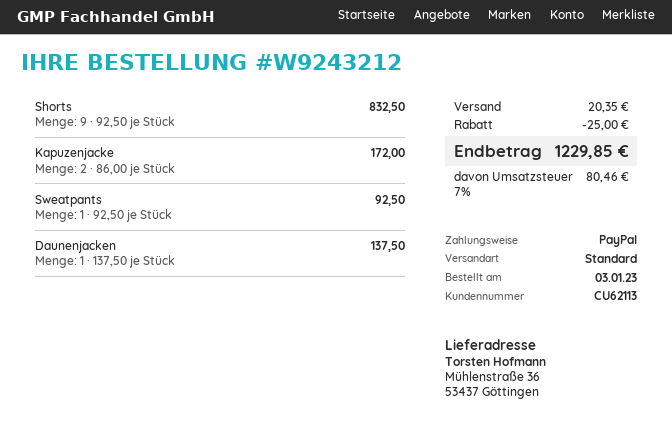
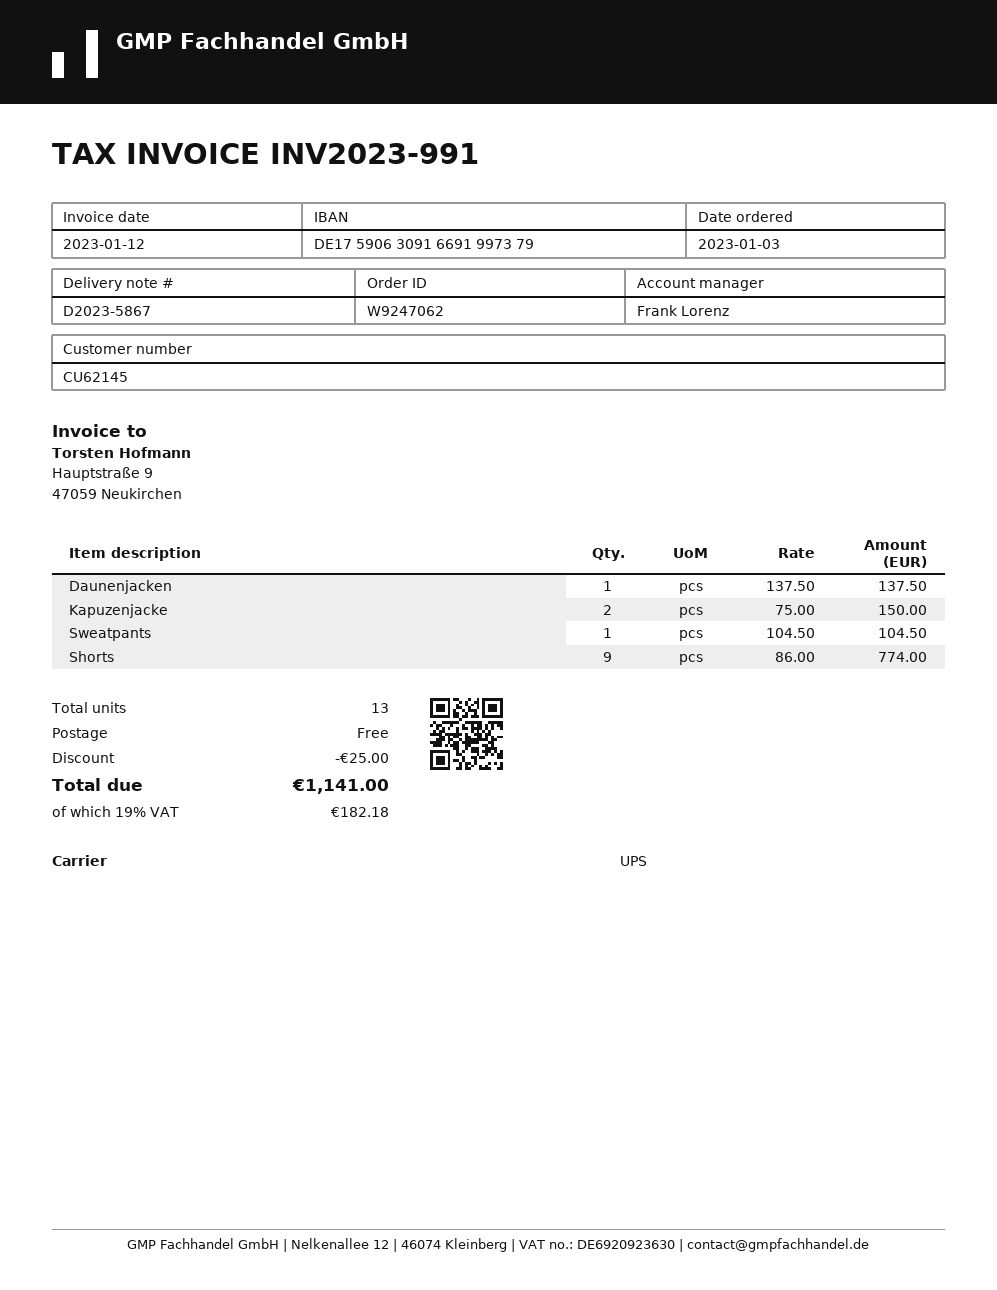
order number: W9243212 -> W9247062
customer number: CU62113 -> CU62145
shipping method: standard -> UPS
Shorts: 9 x 92.50 = 832.50 -> 9 x 86.00 = 774.00
Kapuzenjacke: 2 x 86.00 = 172.00 -> 2 x 75.00 = 150.00
Sweatpants: 1 x 92.50 = 92.50 -> 1 x 104.50 = 104.50
shipping: 20.35 -> 0.00
tax: 7% = 80.46 -> 19% = 182.18
total: 1229.85 -> 1141.00

